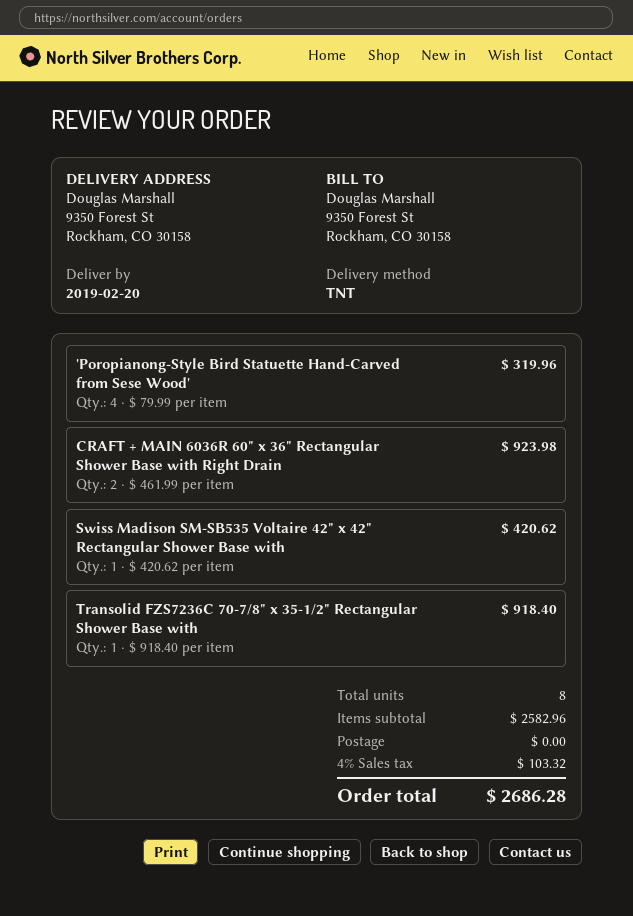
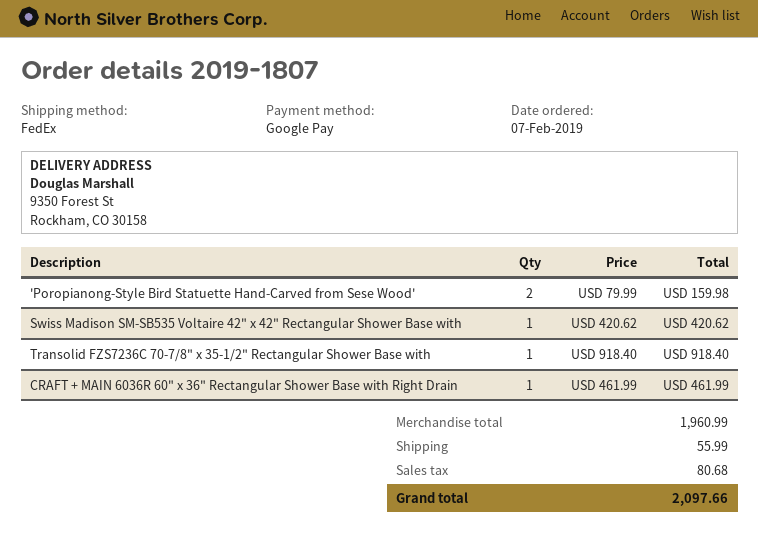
shipping method: TNT -> FedEx
'Poropianong-Style Bird Statuette Hand-Carved from Sese Wood': 4 x 79.99 = 319.96 -> 2 x 79.99 = 159.98
CRAFT + MAIN 6036R 60" x 36" Rectangular Shower Base with Right Drain: 2 x 461.99 = 923.98 -> 1 x 461.99 = 461.99
subtotal: 2582.96 -> 1960.99
shipping: 0.00 -> 55.99
tax: 103.32 -> 80.68
total: 2686.28 -> 2097.66

